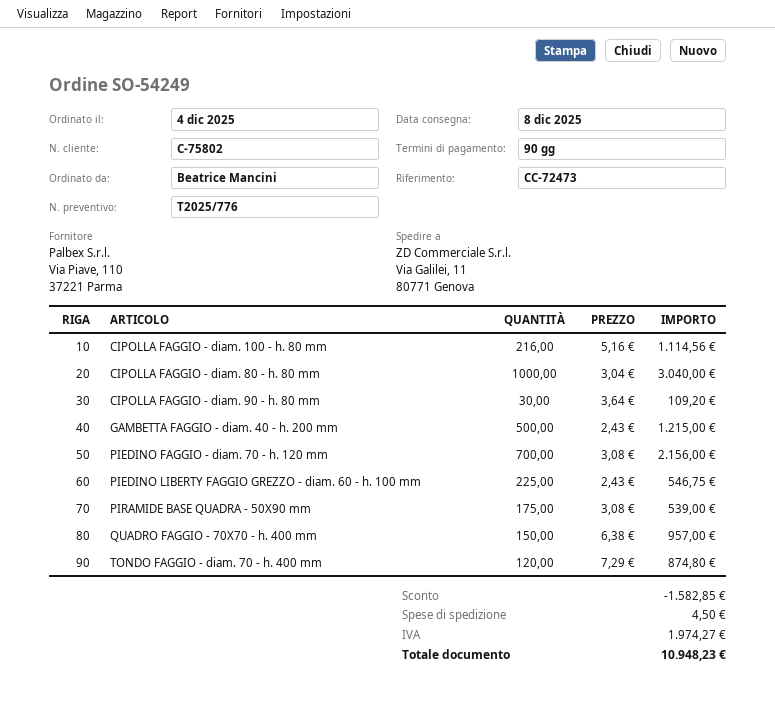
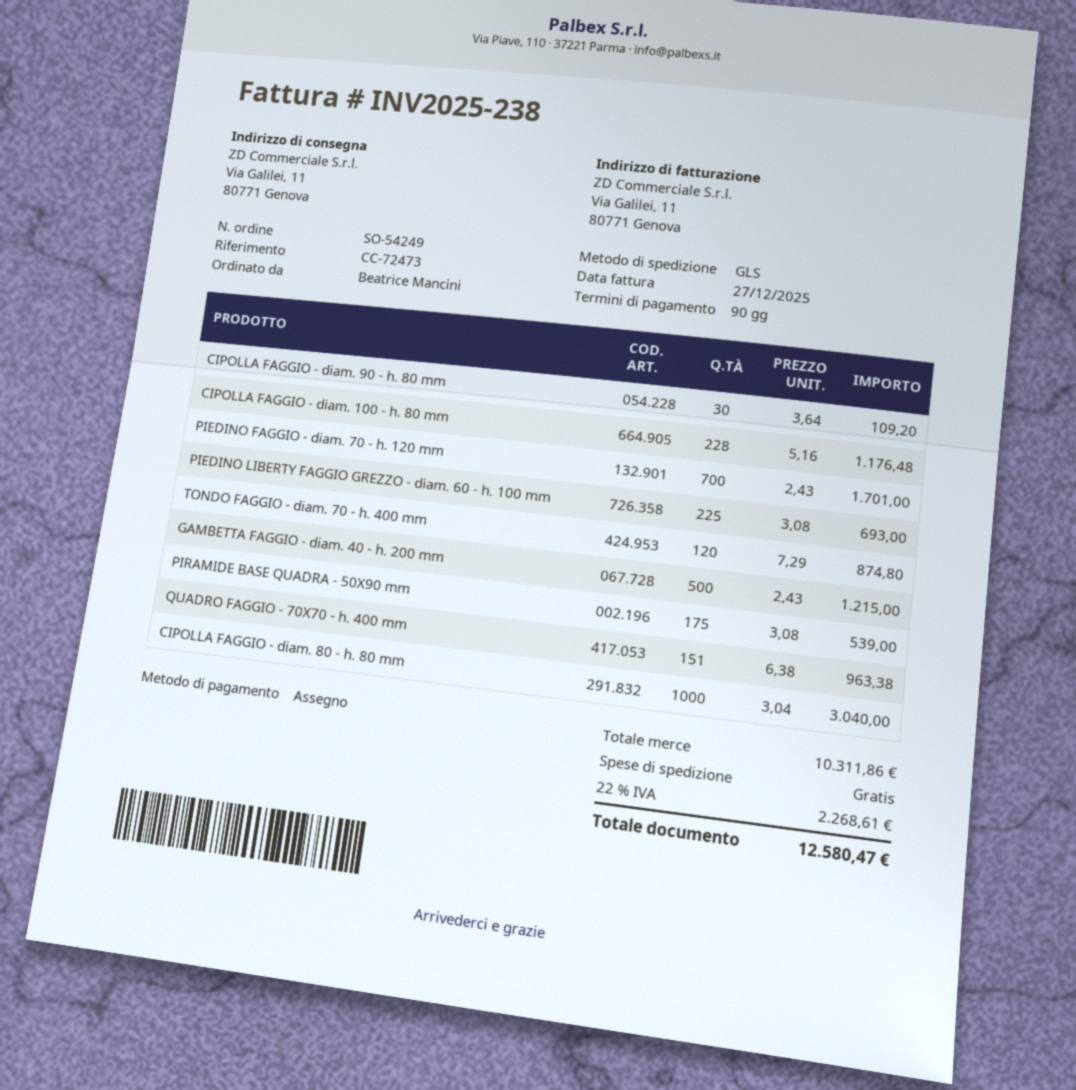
CIPOLLA FAGGIO - diam. 100 - h. 80 mm: 216 x 5.16 = 1114.56 -> 228 x 5.16 = 1176.48
PIEDINO FAGGIO - diam. 70 - h. 120 mm: 700 x 3.08 = 2156.00 -> 700 x 2.43 = 1701.00
PIEDINO LIBERTY FAGGIO GREZZO - diam. 60 - h. 100 mm: 225 x 2.43 = 546.75 -> 225 x 3.08 = 693.00
QUADRO FAGGIO - 70X70 - h. 400 mm: 150 x 6.38 = 957.00 -> 151 x 6.38 = 963.38
discount: 1582.85 -> none
shipping: 4.50 -> 0.00
tax: 1974.27 -> 2268.61
total: 10948.23 -> 12580.47

